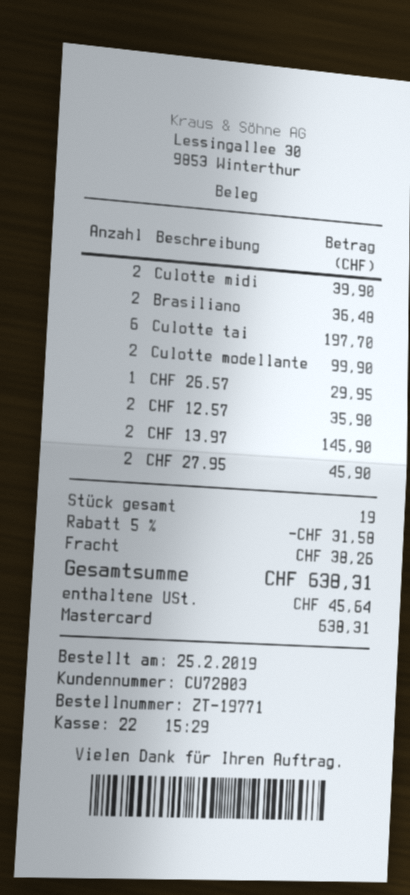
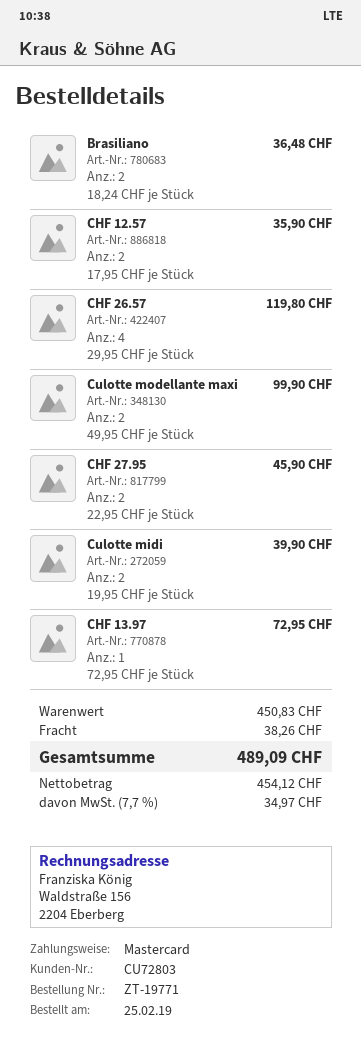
Culotte tai: 6 for 197.70 -> none
CHF 26.57: 1 for 29.95 -> 4 for 119.80
CHF 13.97: 2 for 145.90 -> 1 for 72.95
discount: 5% = 31.58 -> none
tax: 45.64 -> 34.97
total: 638.31 -> 489.09

